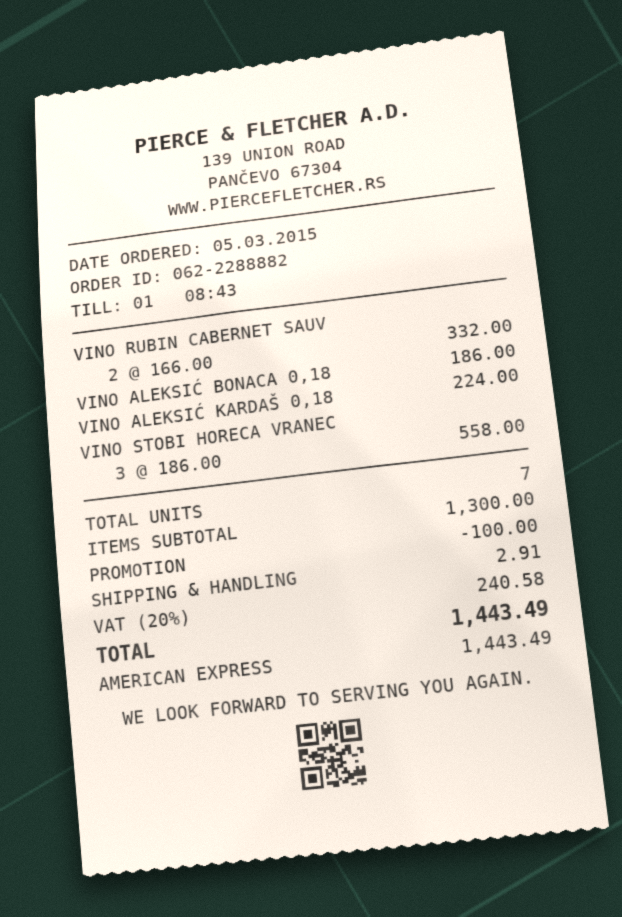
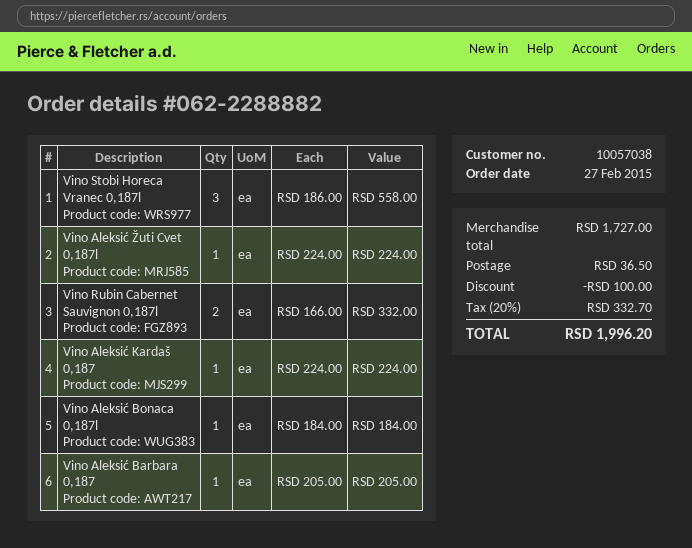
order date: 2015-03-05 -> 2015-02-27
VINO ALEKSIĆ BONACA 0,18: 1 x 186.00 = 186.00 -> 1 x 184.00 = 184.00
Vino Aleksić Žuti Cvet 0,187l: none -> 1 x 224.00 = 224.00
Vino Aleksić Barbara 0,187: none -> 1 x 205.00 = 205.00
subtotal: 1300.00 -> 1727.00
shipping: 2.91 -> 36.50
tax: 20% = 240.58 -> 20% = 332.70
total: 1443.49 -> 1996.20

